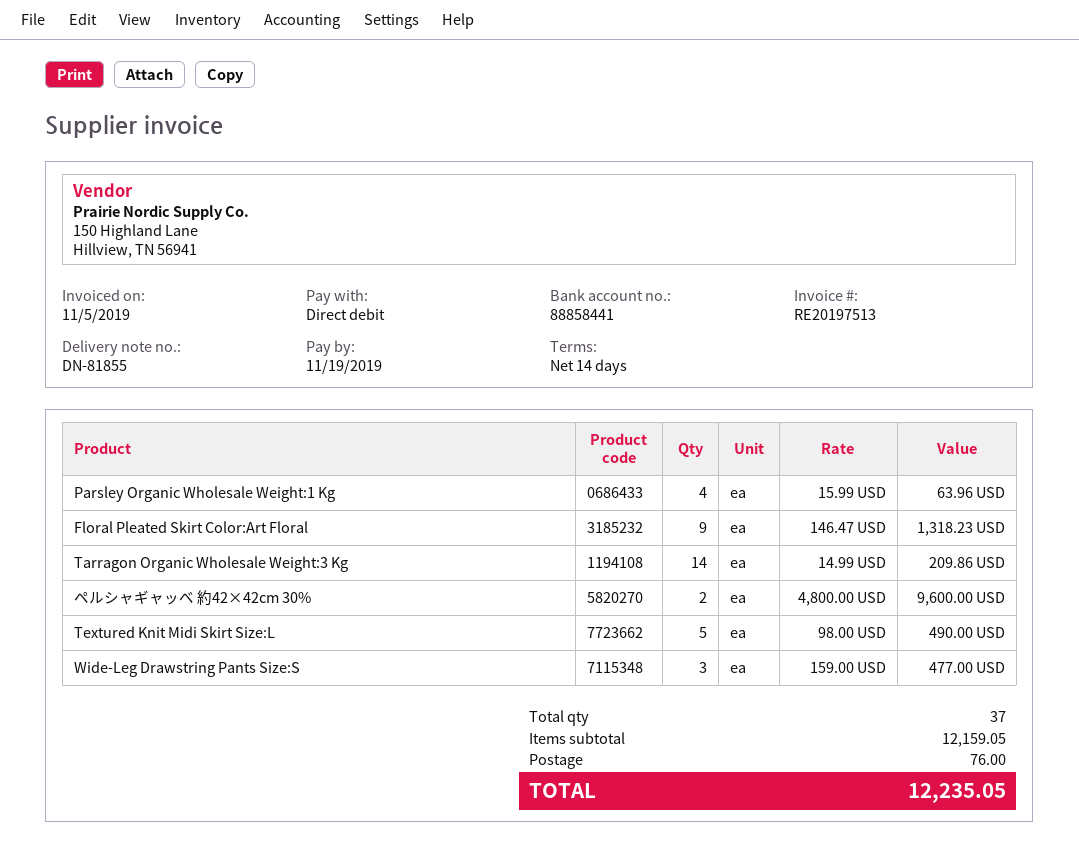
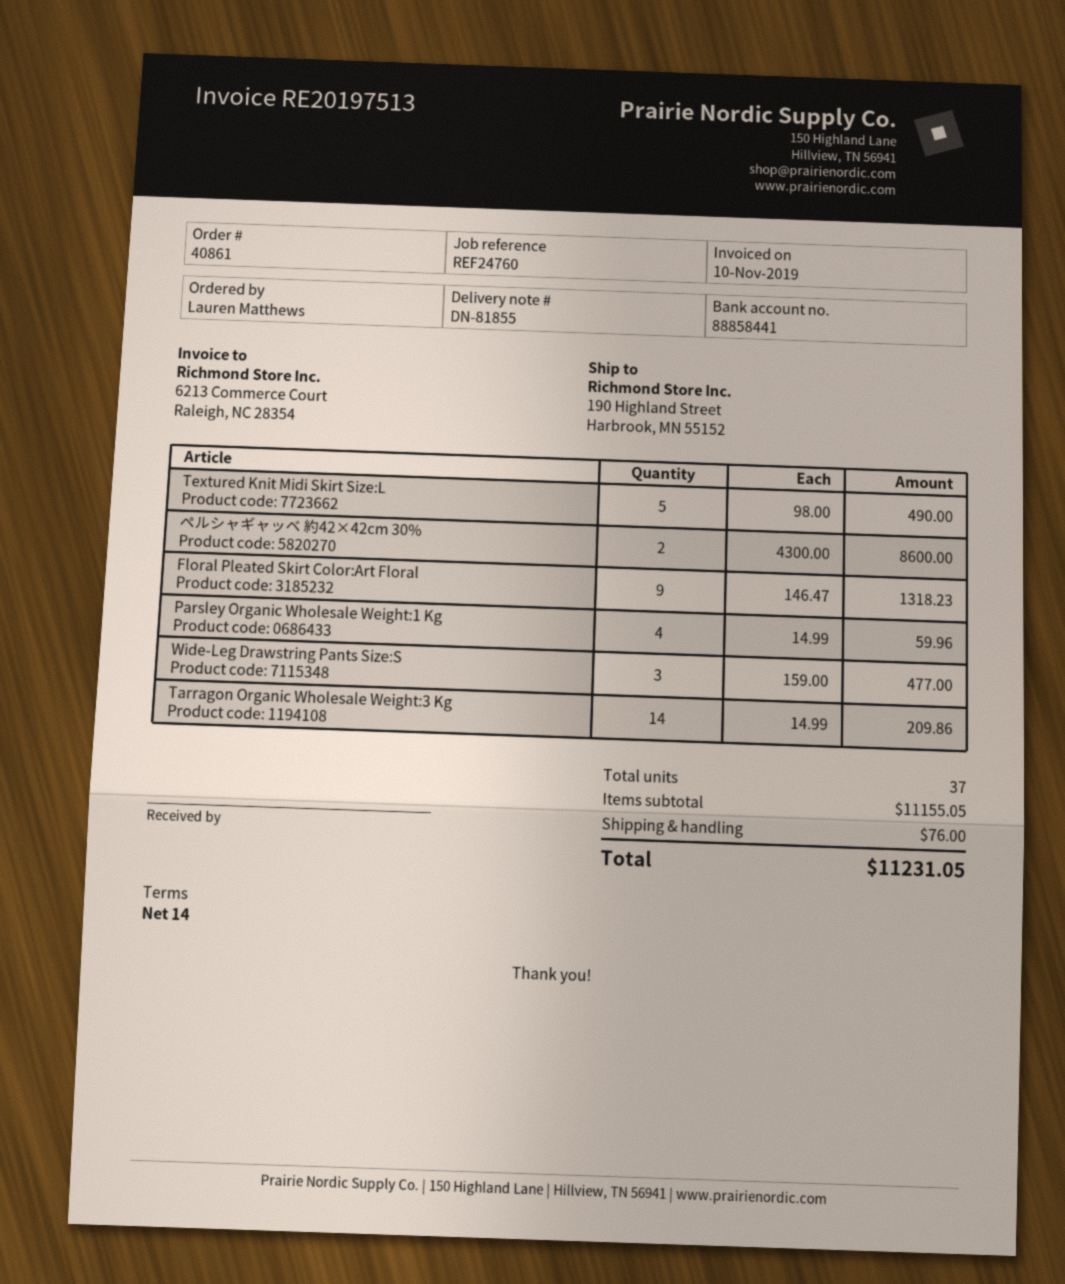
invoice date: 2019-11-05 -> 2019-11-10
Parsley Organic Wholesale Weight:1 Kg: 4 x 15.99 = 63.96 -> 4 x 14.99 = 59.96
ペルシャギャッベ 約42×42cm 30%: 2 x 4800.00 = 9600.00 -> 2 x 4300.00 = 8600.00
subtotal: 12159.05 -> 11155.05
total: 12235.05 -> 11231.05

